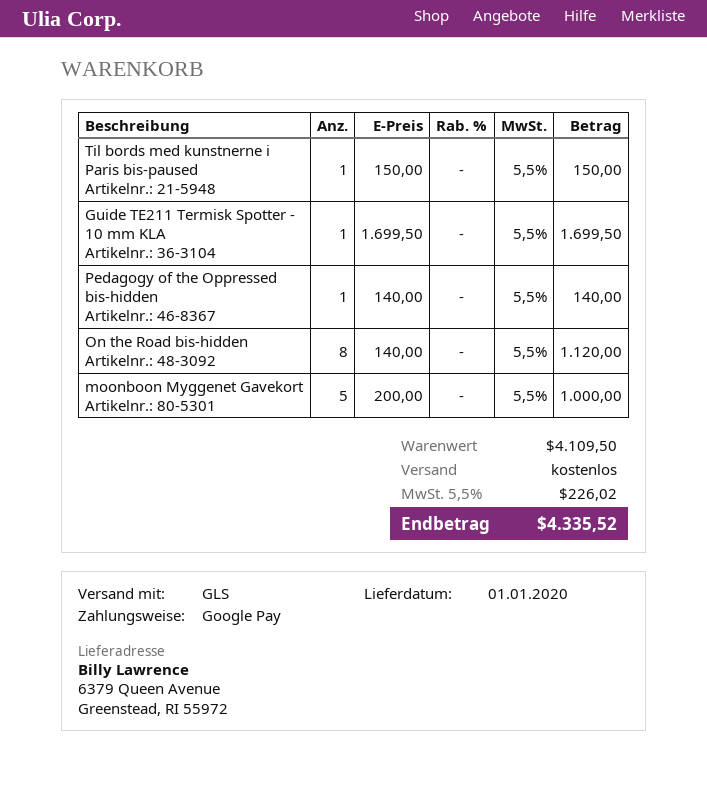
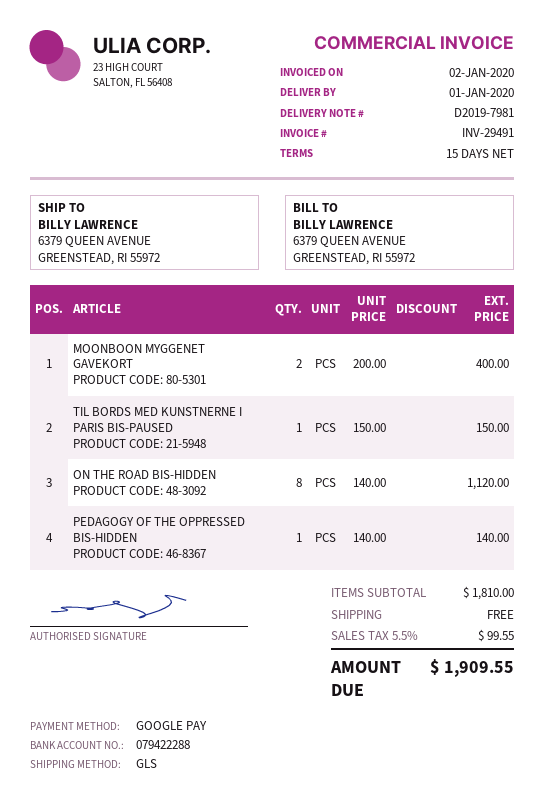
Guide TE211 Termisk Spotter - 10 mm KLA: 1 x 1699.50 = 1699.50 -> none
moonboon Myggenet Gavekort: 5 x 200.00 = 1000.00 -> 2 x 200.00 = 400.00
subtotal: 4109.50 -> 1810.00
tax: 5.5% = 226.02 -> 5.5% = 99.55
total: 4335.52 -> 1909.55

